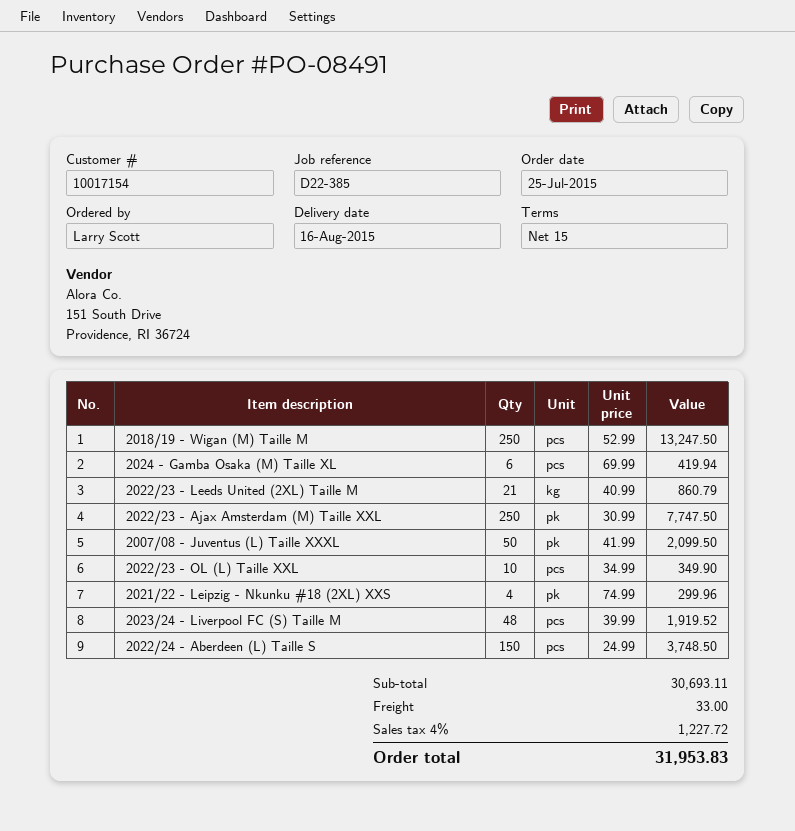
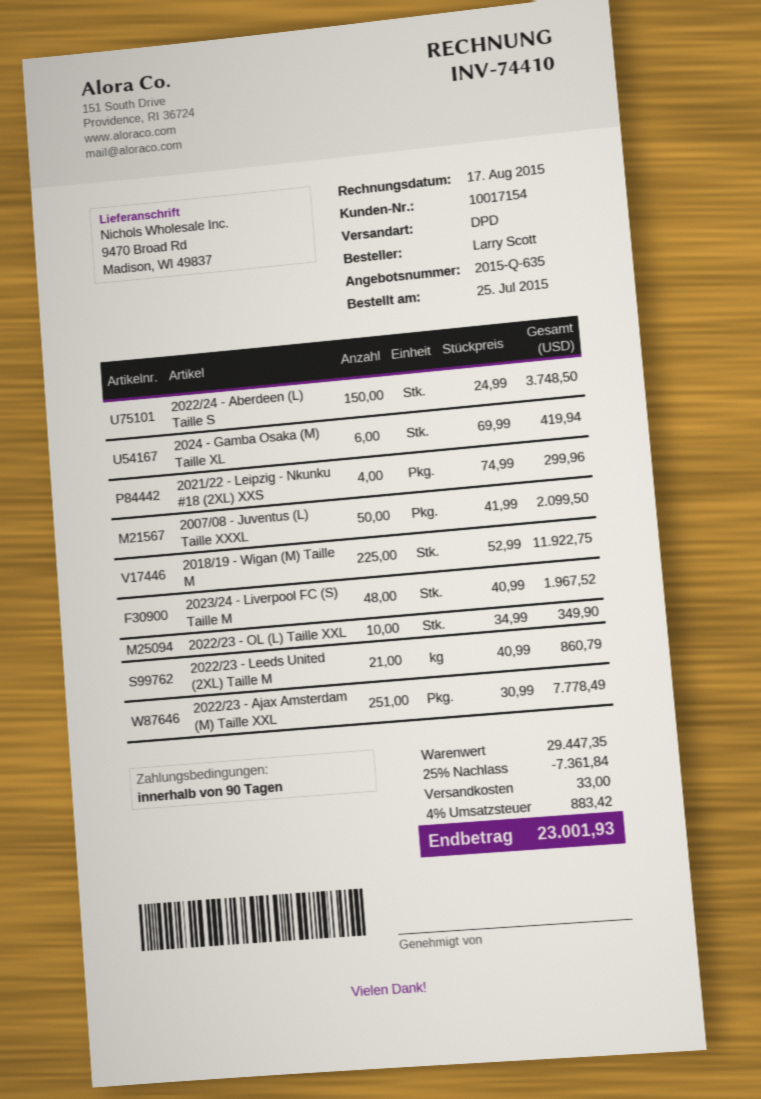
payment terms: 15 days -> 90 days
2018/19 - Wigan (M) Taille M: 250 x 52.99 = 13247.50 -> 225 x 52.99 = 11922.75
2022/23 - Ajax Amsterdam (M) Taille XXL: 250 x 30.99 = 7747.50 -> 251 x 30.99 = 7778.49
2023/24 - Liverpool FC (S) Taille M: 48 x 39.99 = 1919.52 -> 48 x 40.99 = 1967.52
subtotal: 30693.11 -> 29447.35
discount: none -> 25% = 7361.84
tax: 4% = 1227.72 -> 4% = 883.42
total: 31953.83 -> 23001.93

